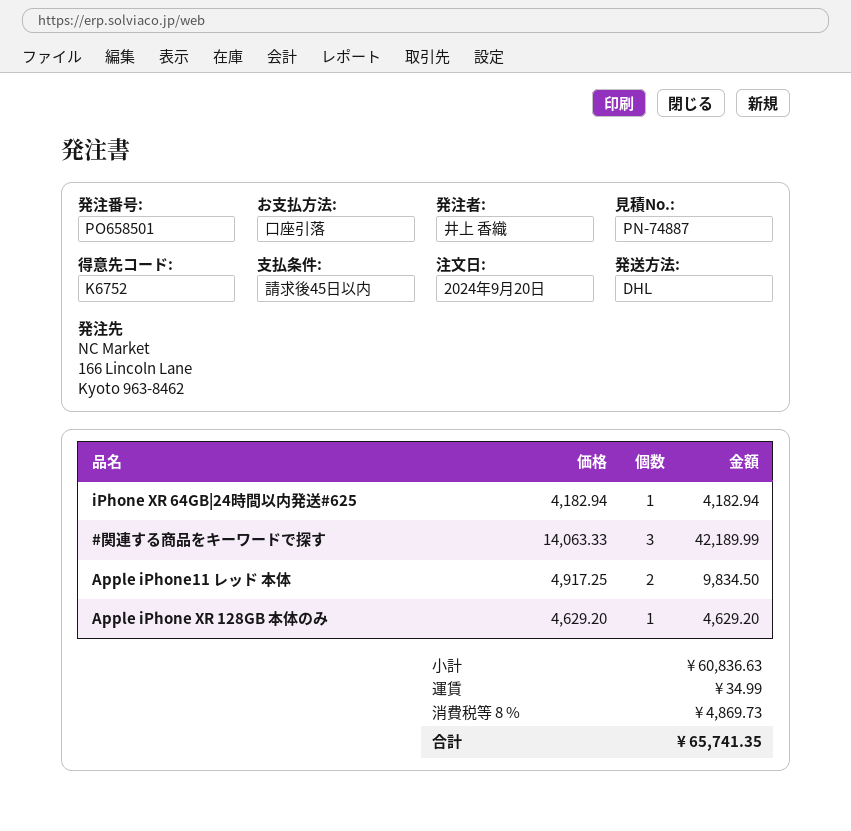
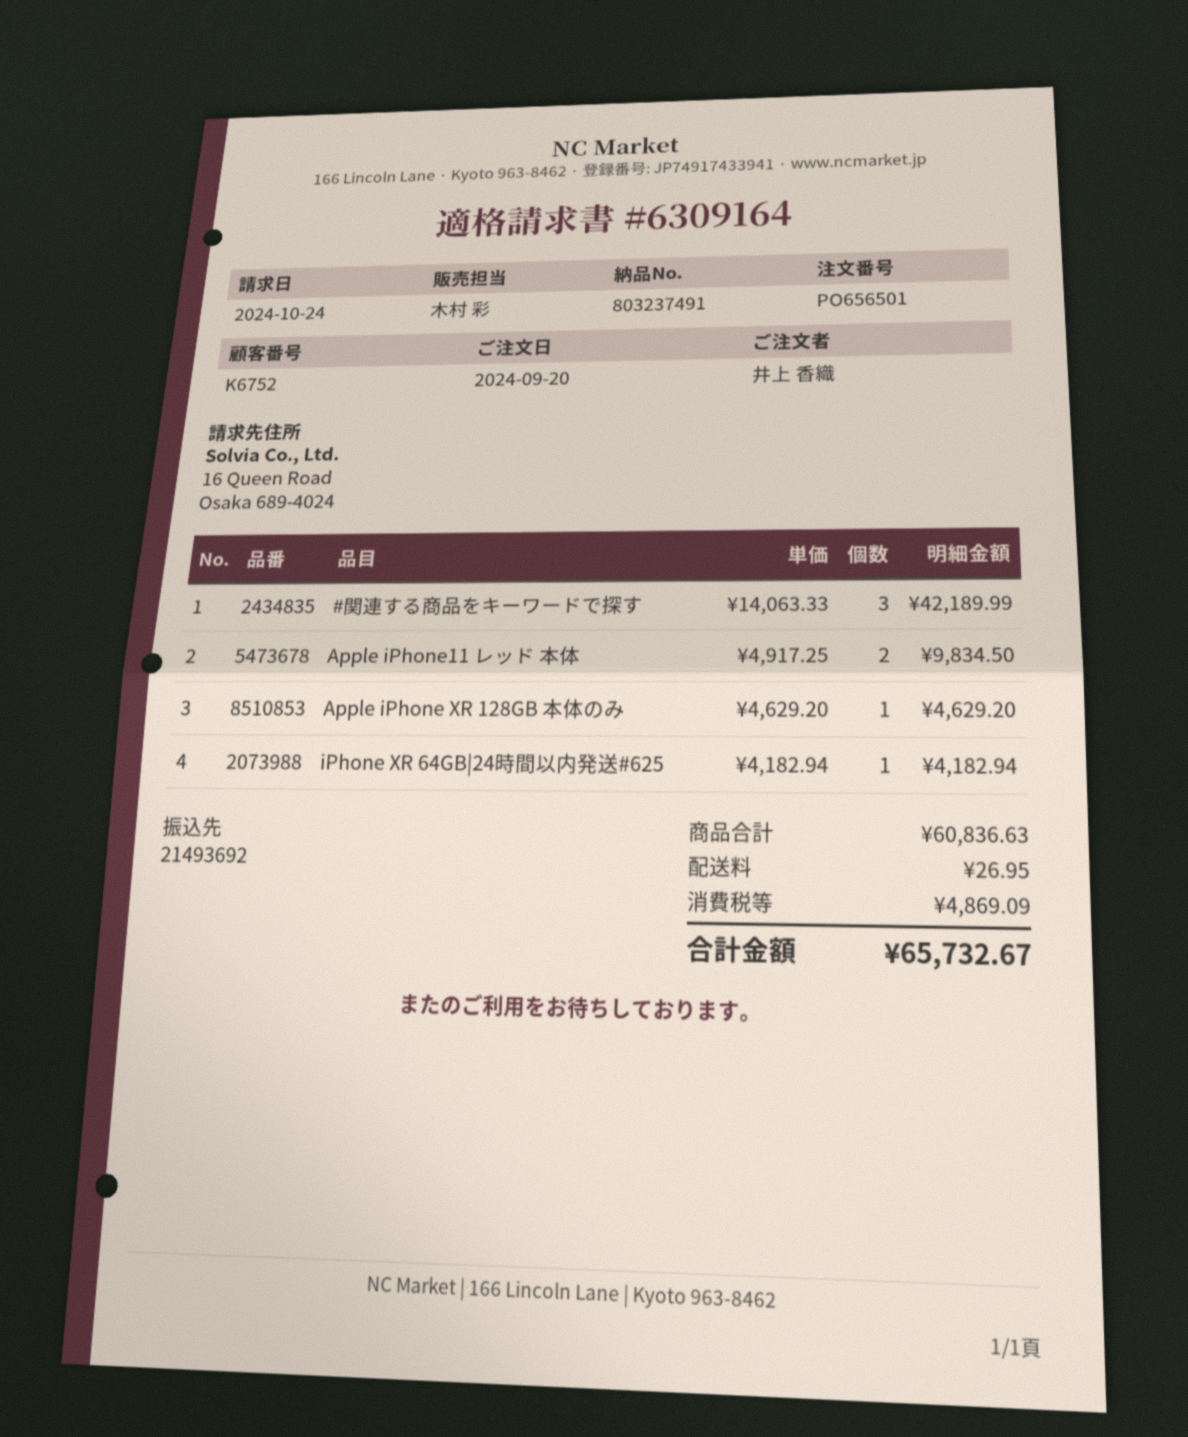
order number: PO658501 -> PO656501
shipping: 34.99 -> 26.95
tax: 4869.73 -> 4869.09
total: 65741.35 -> 65732.67

